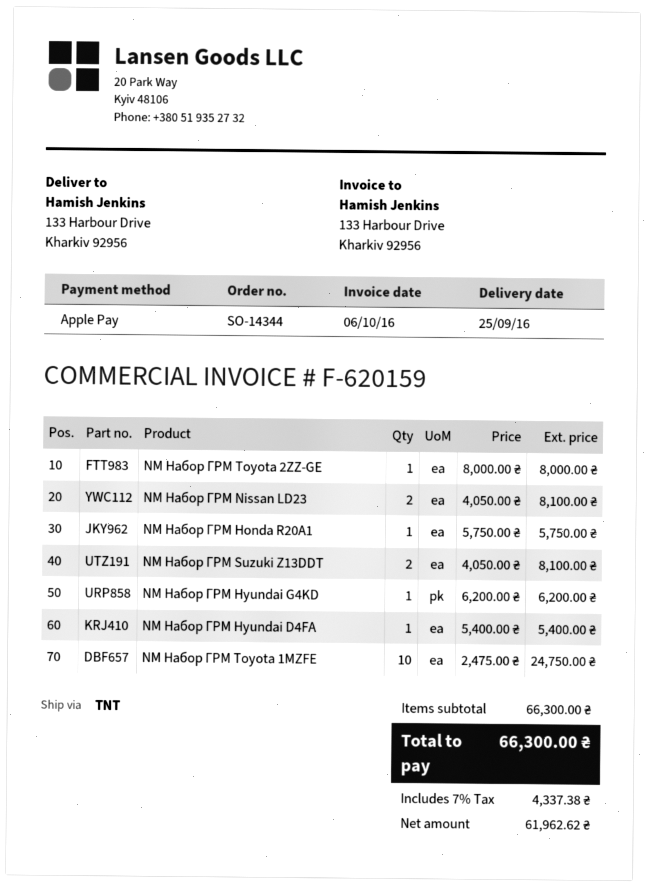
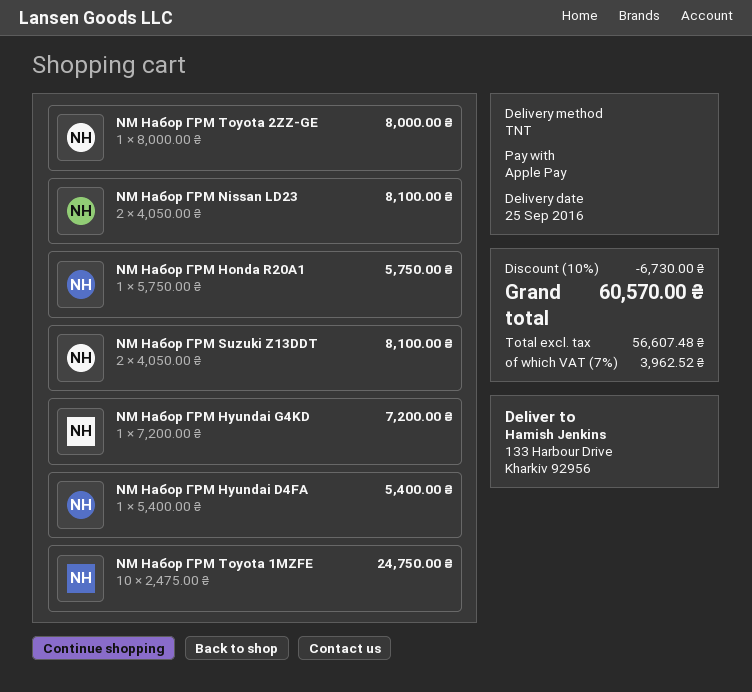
NM Набор ГРМ Hyundai G4KD: 1 x 6200.00 = 6200.00 -> 1 x 7200.00 = 7200.00
discount: none -> 10% = 6730.00
net: 61962.62 -> 56607.48
tax: 7% = 4337.38 -> 7% = 3962.52
total: 66300.00 -> 60570.00

